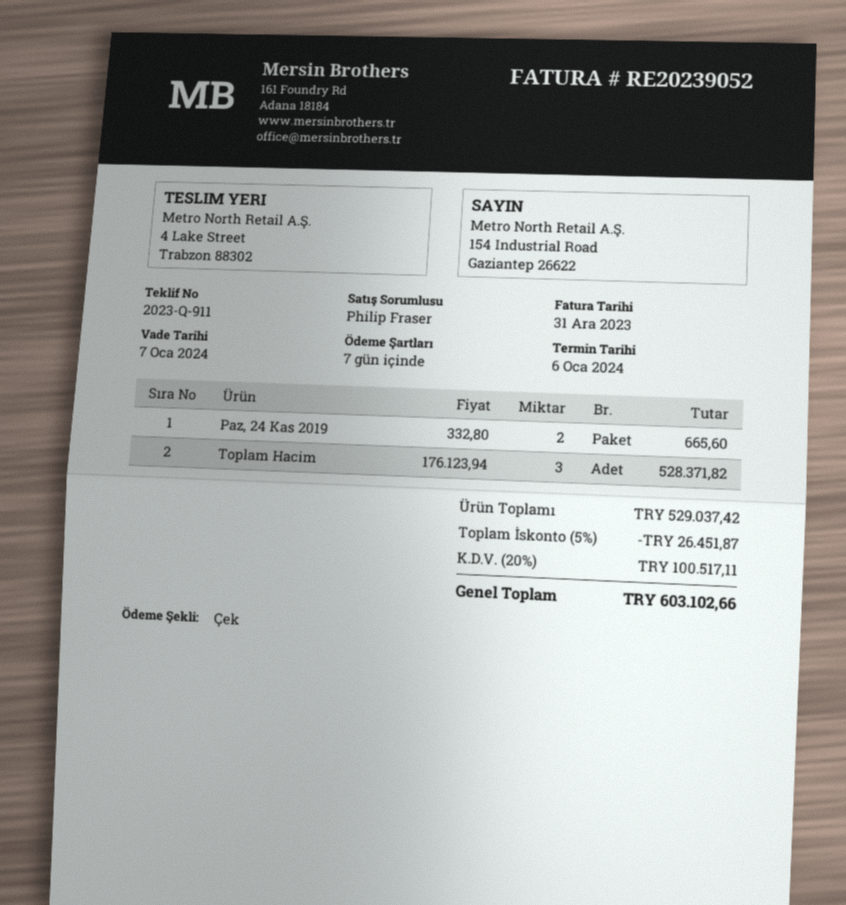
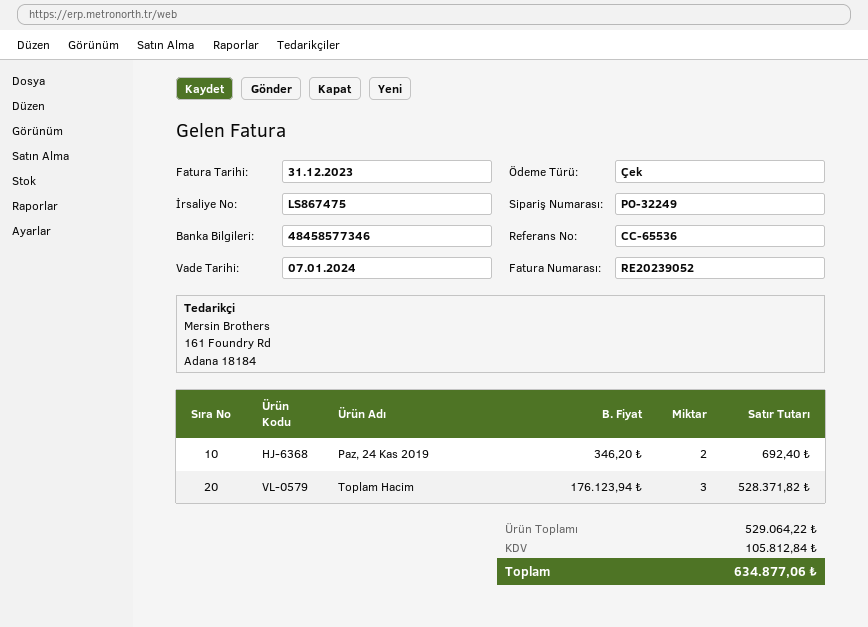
Paz, 24 Kas 2019: 2 x 332.80 = 665.60 -> 2 x 346.20 = 692.40
subtotal: 529037.42 -> 529064.22
discount: 5% = 26451.87 -> none
tax: 100517.11 -> 105812.84
total: 603102.66 -> 634877.06

